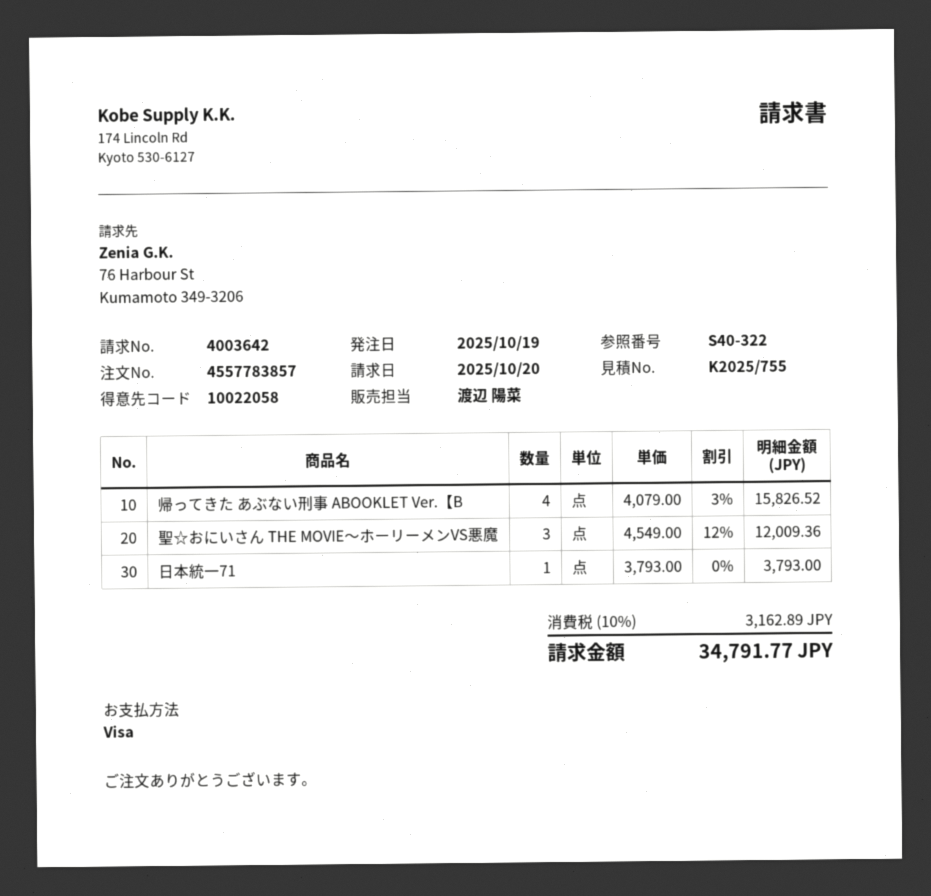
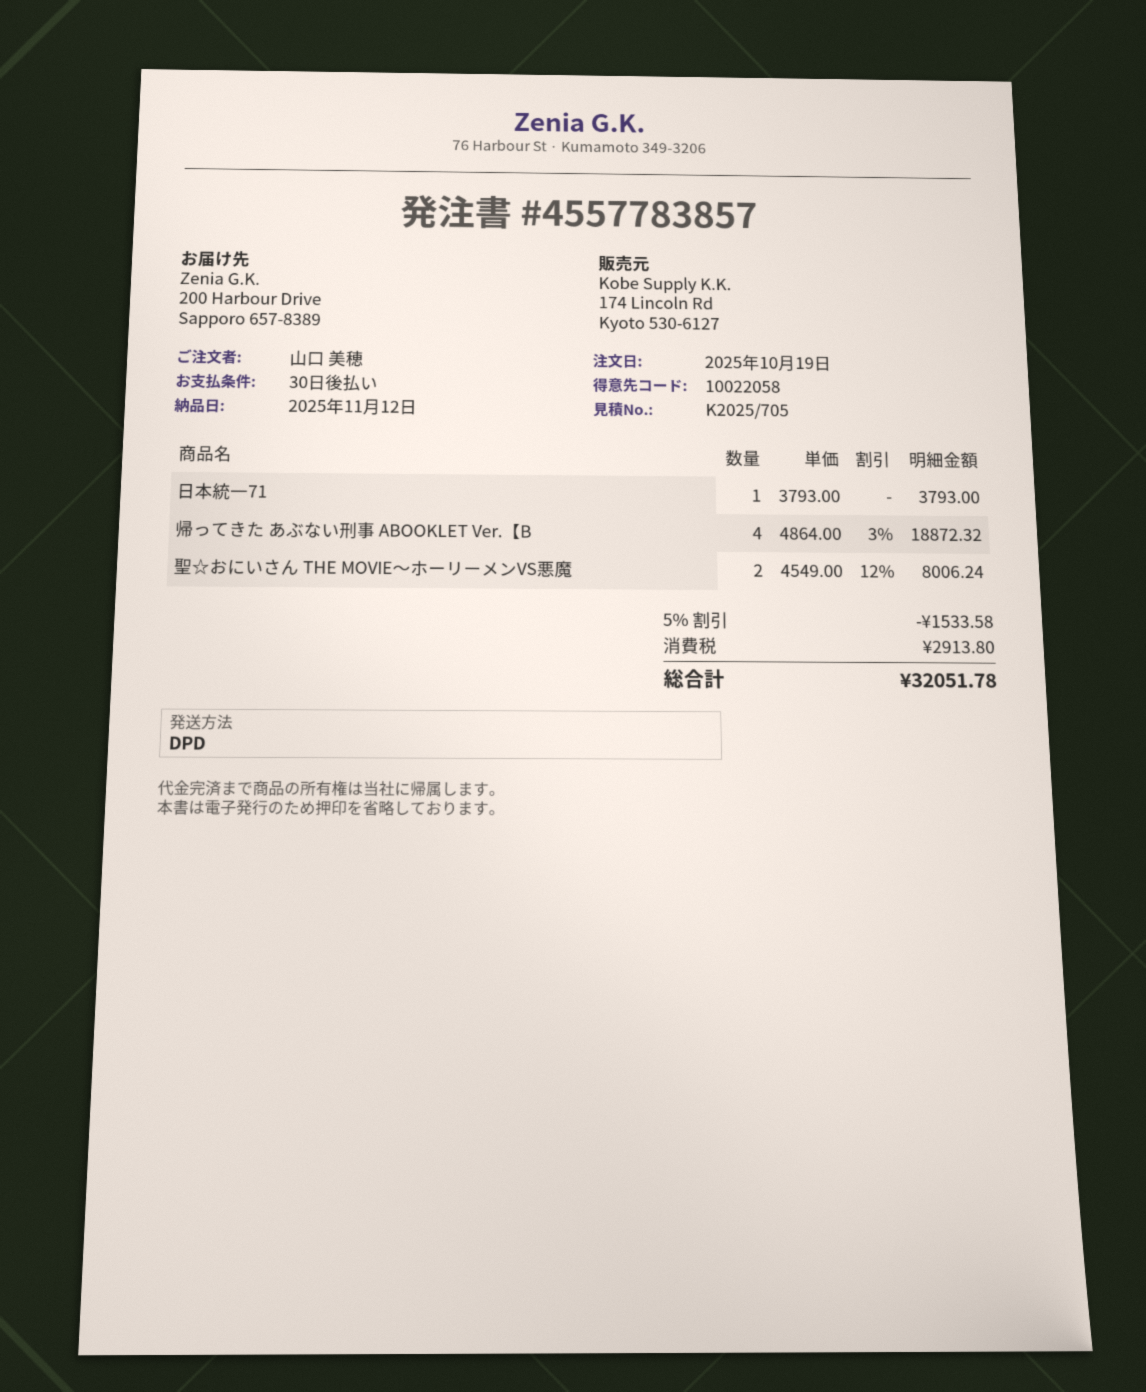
quote number: K2025/755 -> K2025/705
帰ってきた あぶない刑事 ABOOKLET Ver.【B: 4 x 4079.00 - 3% = 15826.52 -> 4 x 4864.00 - 3% = 18872.32
聖☆おにいさん THE MOVIE〜ホーリーメンVS悪魔: 3 x 4549.00 - 12% = 12009.36 -> 2 x 4549.00 - 12% = 8006.24
discount: none -> 5% = 1533.58
tax: 3162.89 -> 2913.80
total: 34791.77 -> 32051.78

